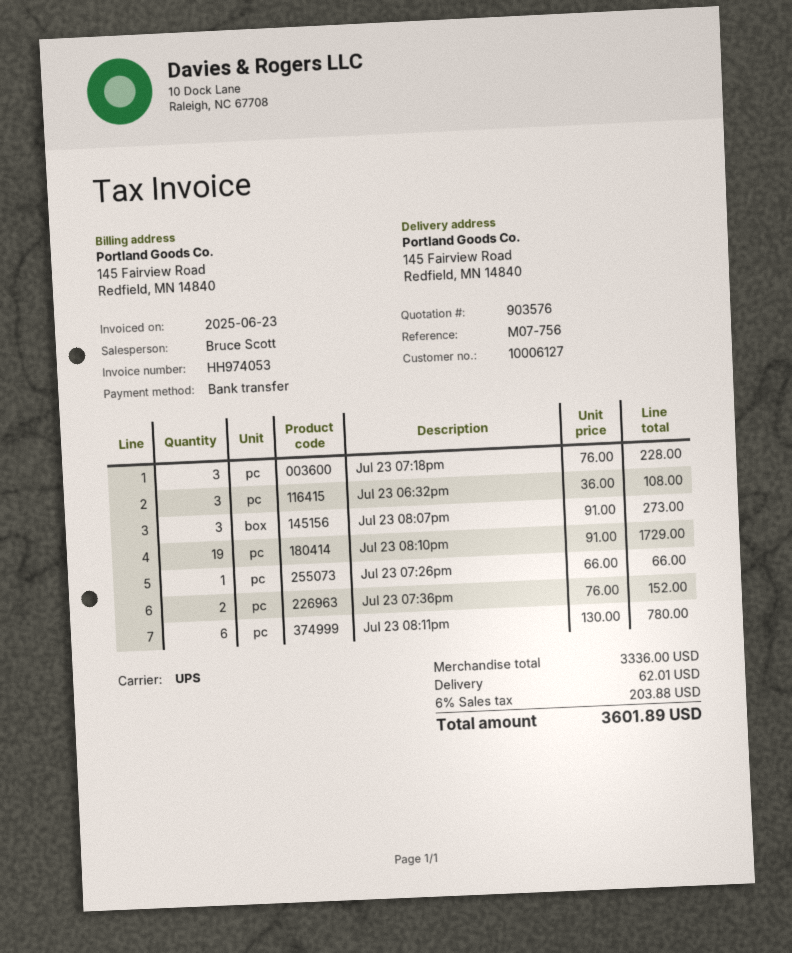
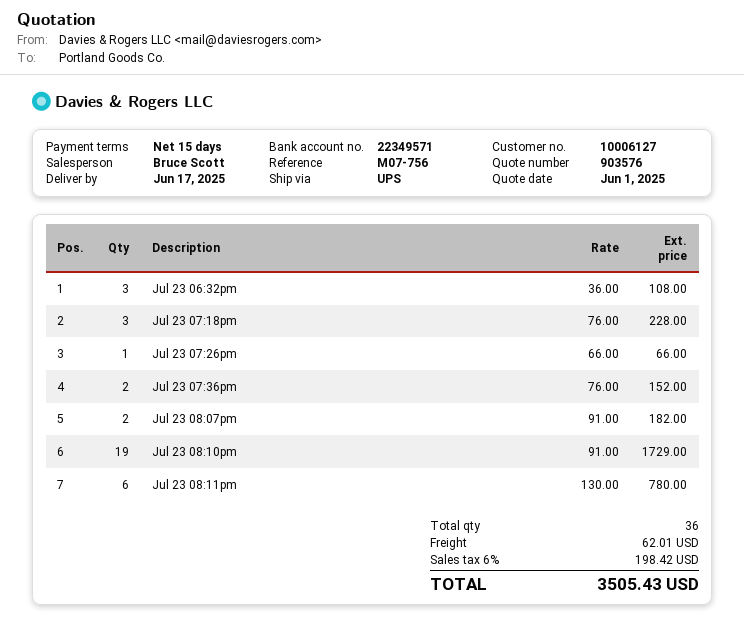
Jul 23 08:07pm: 3 x 91.00 = 273.00 -> 2 x 91.00 = 182.00
tax: 6% = 203.88 -> 6% = 198.42
total: 3601.89 -> 3505.43

